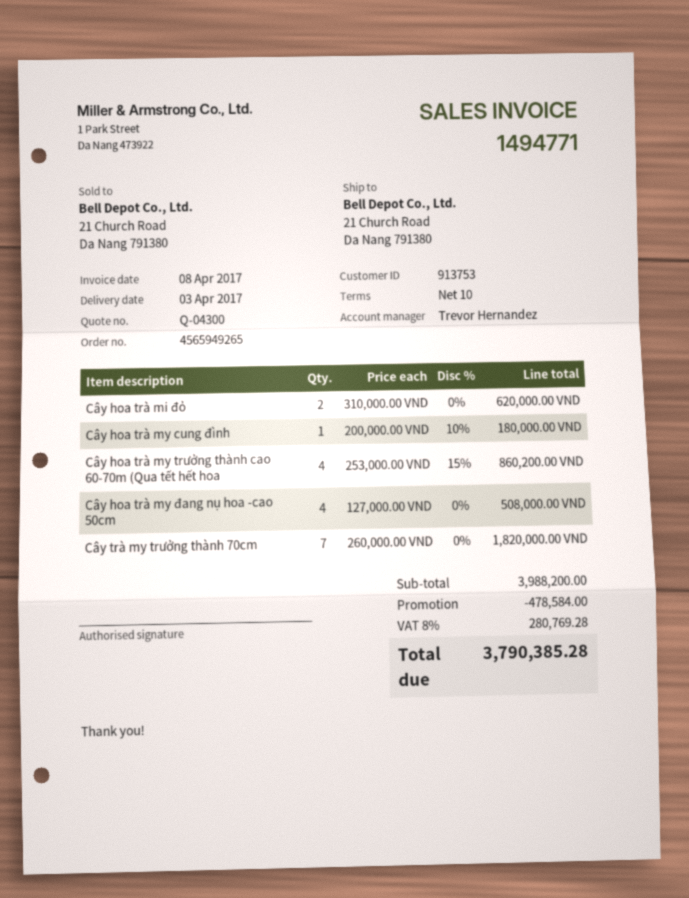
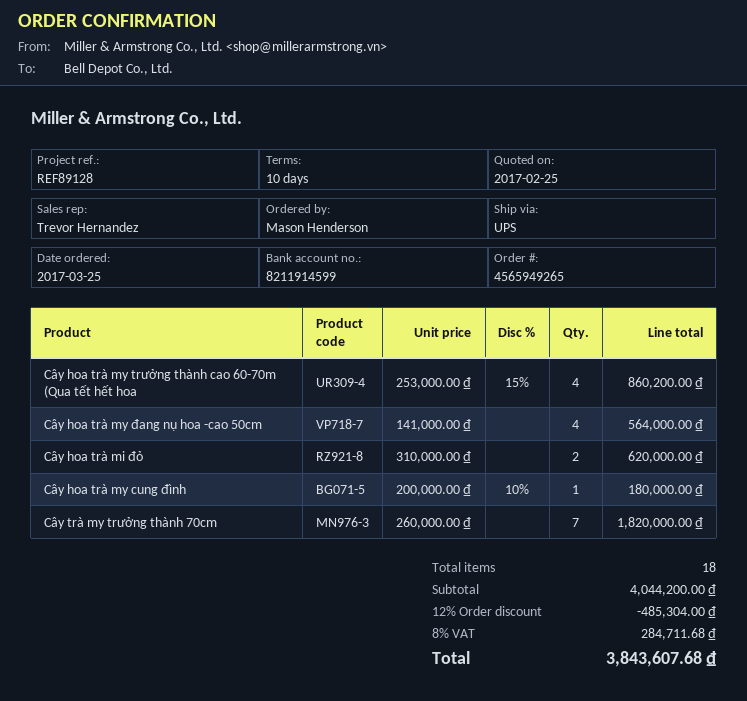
Cây hoa trà my đang nụ hoa -cao 50cm: 4 x 127000.00 = 508000.00 -> 4 x 141000.00 = 564000.00
subtotal: 3988200.00 -> 4044200.00
discount: 478584.00 -> 485304.00
tax: 8% = 280769.28 -> 8% = 284711.68
total: 3790385.28 -> 3843607.68

